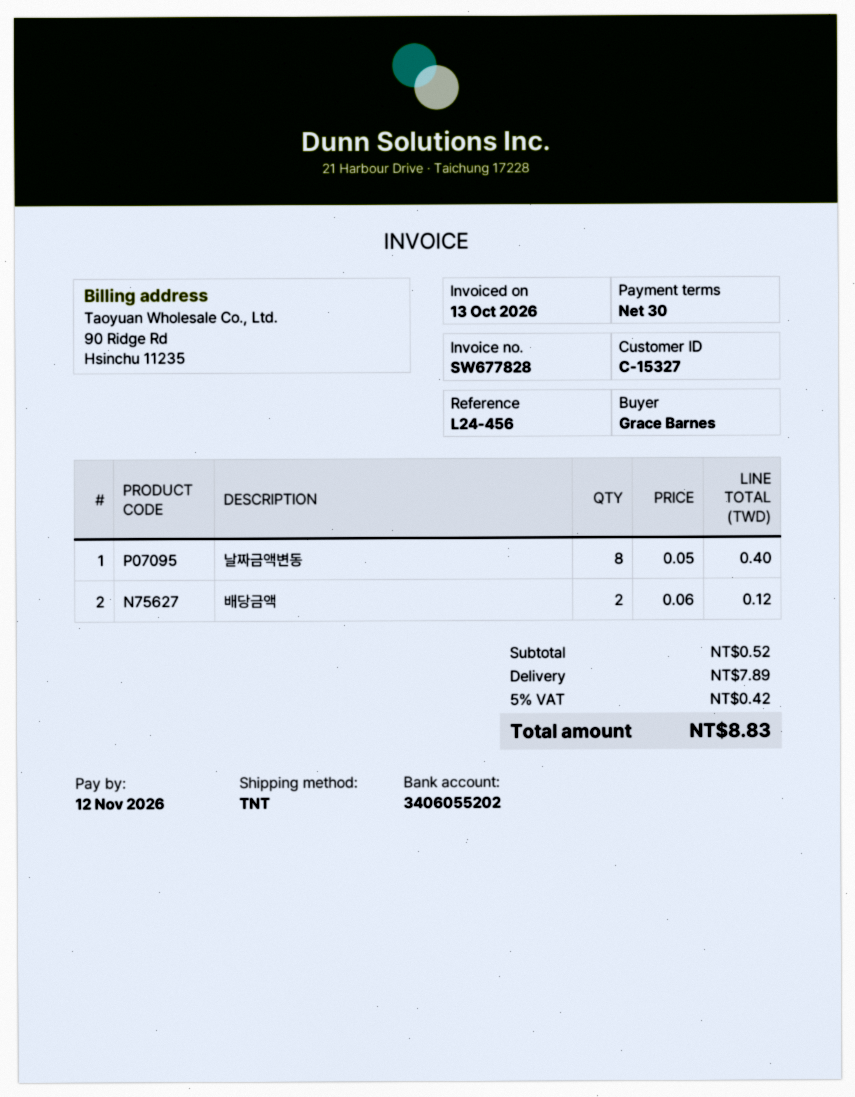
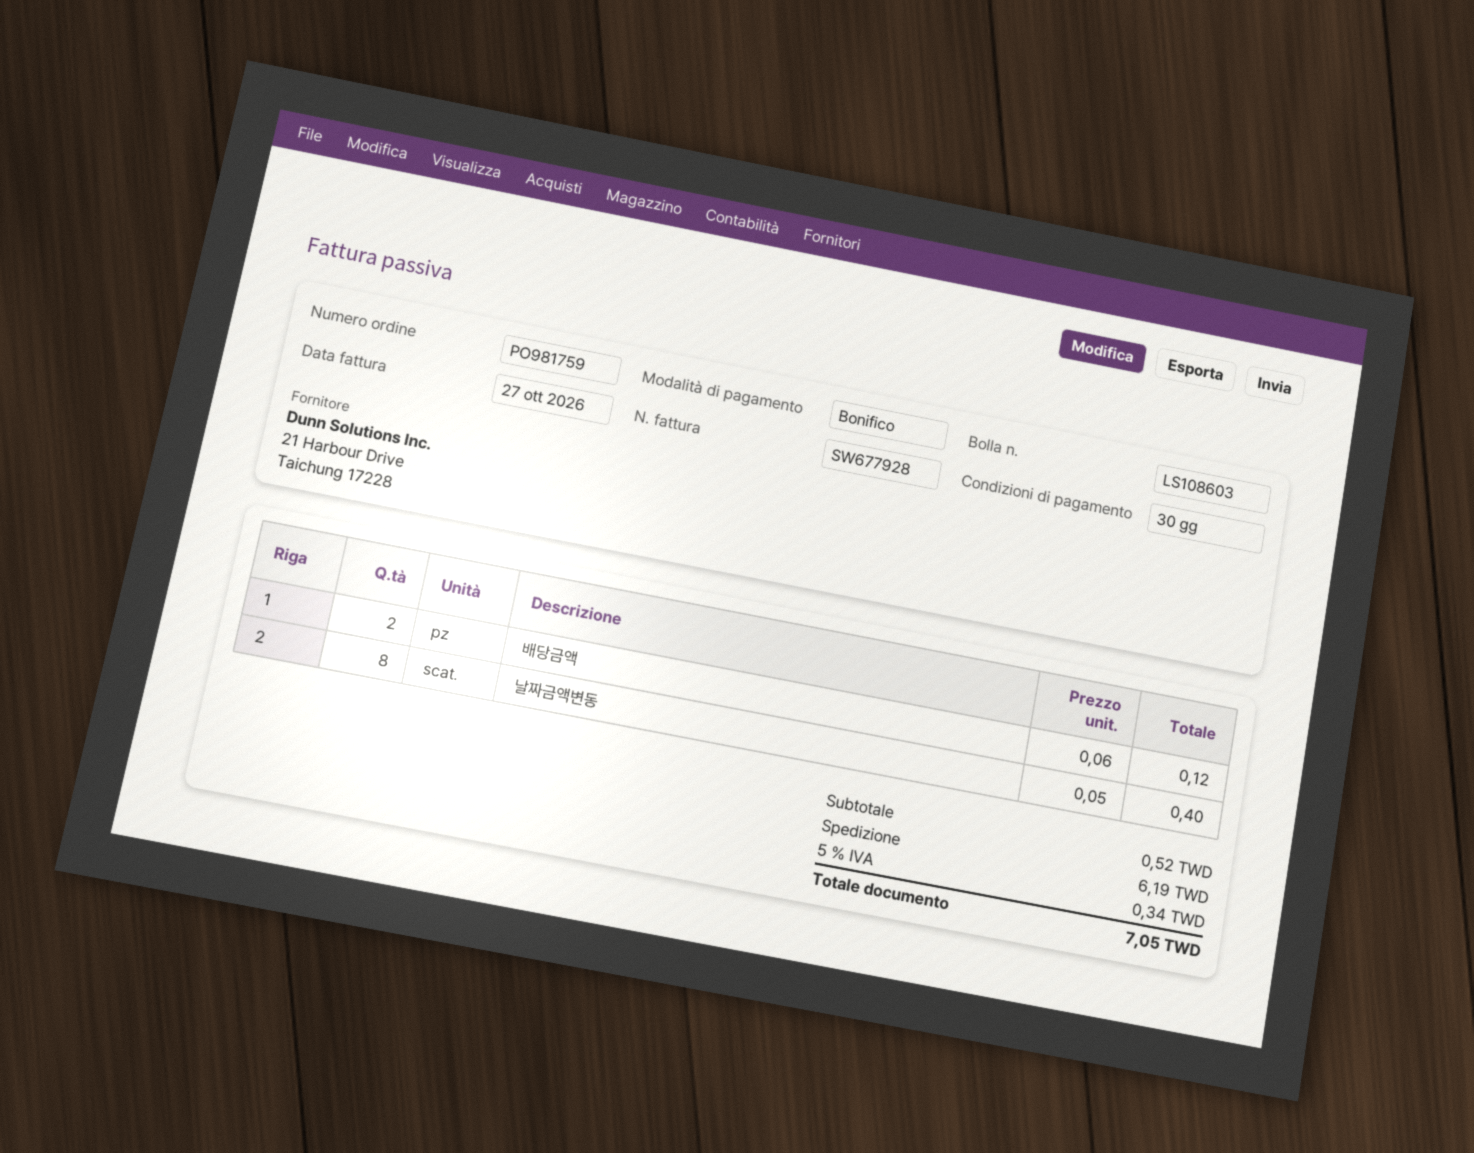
invoice number: SW677828 -> SW677928
invoice date: 2026-10-13 -> 2026-10-27
shipping: 7.89 -> 6.19
tax: 5% = 0.42 -> 5% = 0.34
total: 8.83 -> 7.05

